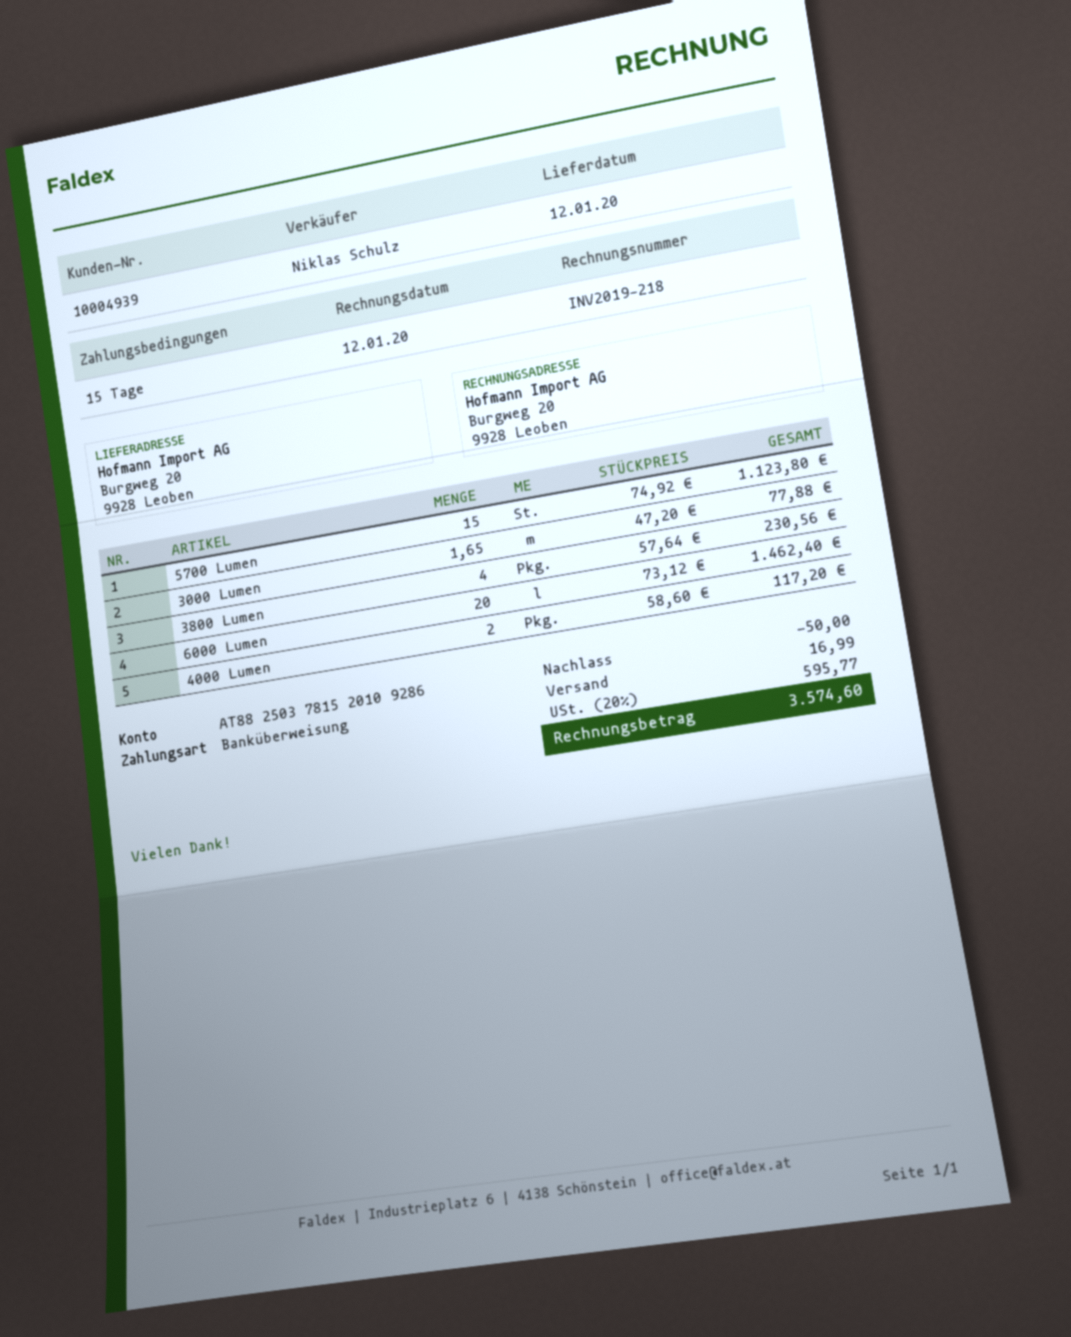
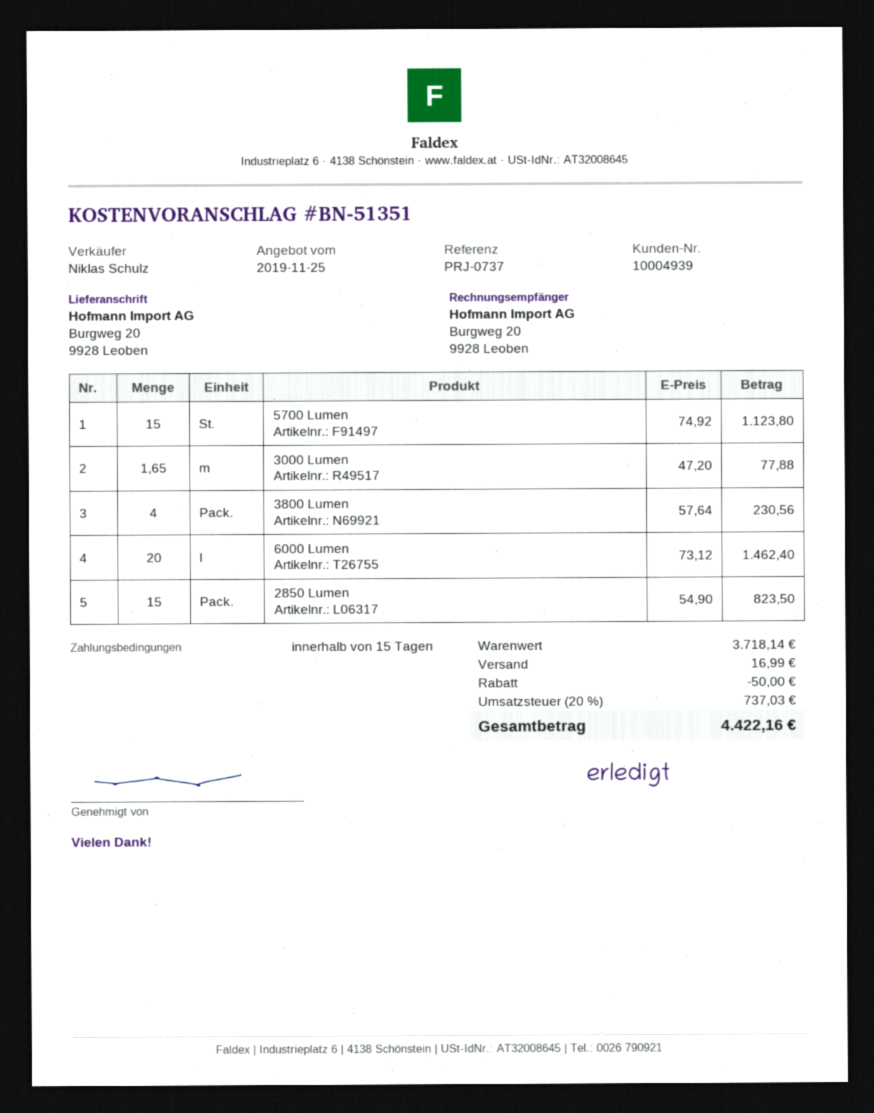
4000 Lumen: 2 x 58.60 = 117.20 -> none
2850 Lumen: none -> 15 x 54.90 = 823.50
tax: 20% = 595.77 -> 20% = 737.03
total: 3574.60 -> 4422.16

